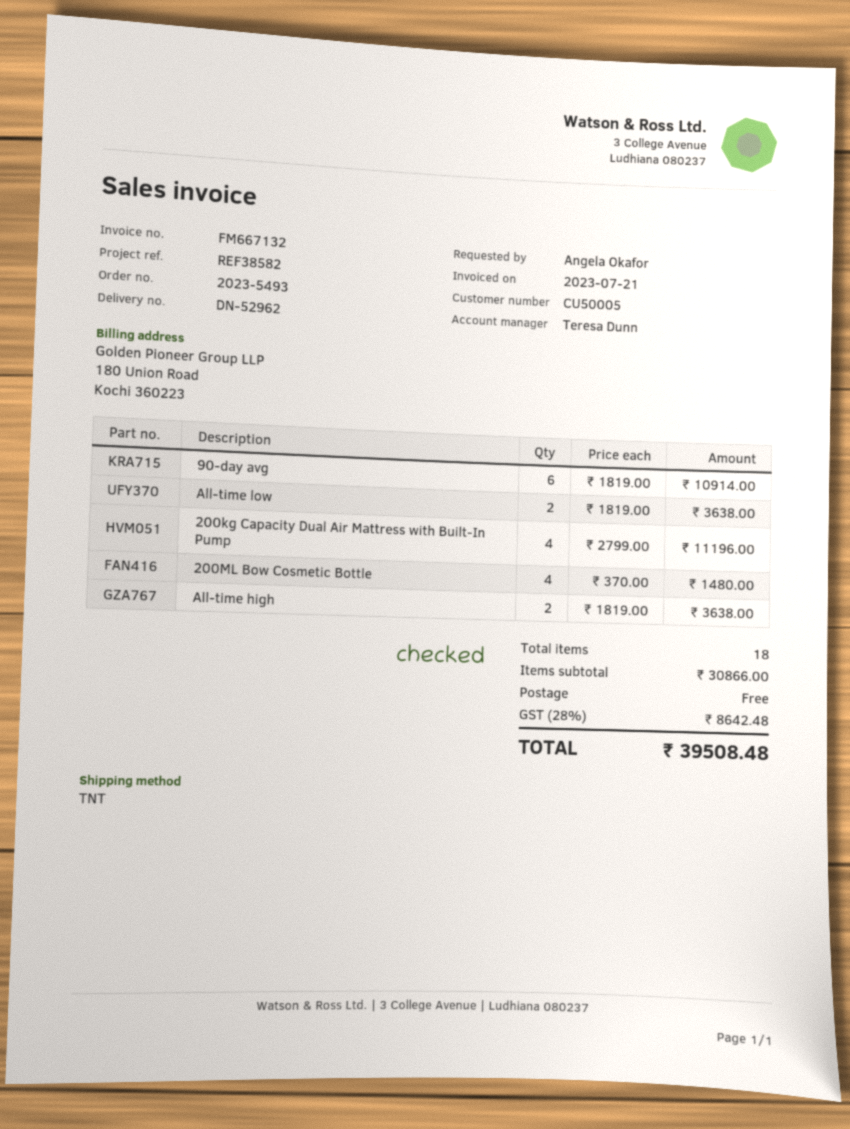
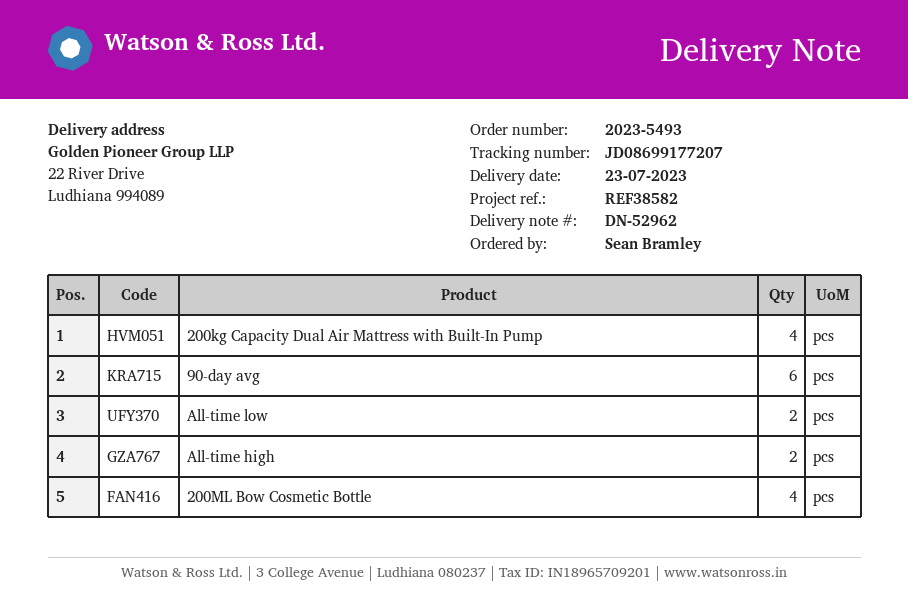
ordered by: Angela Okafor -> Sean Bramley

